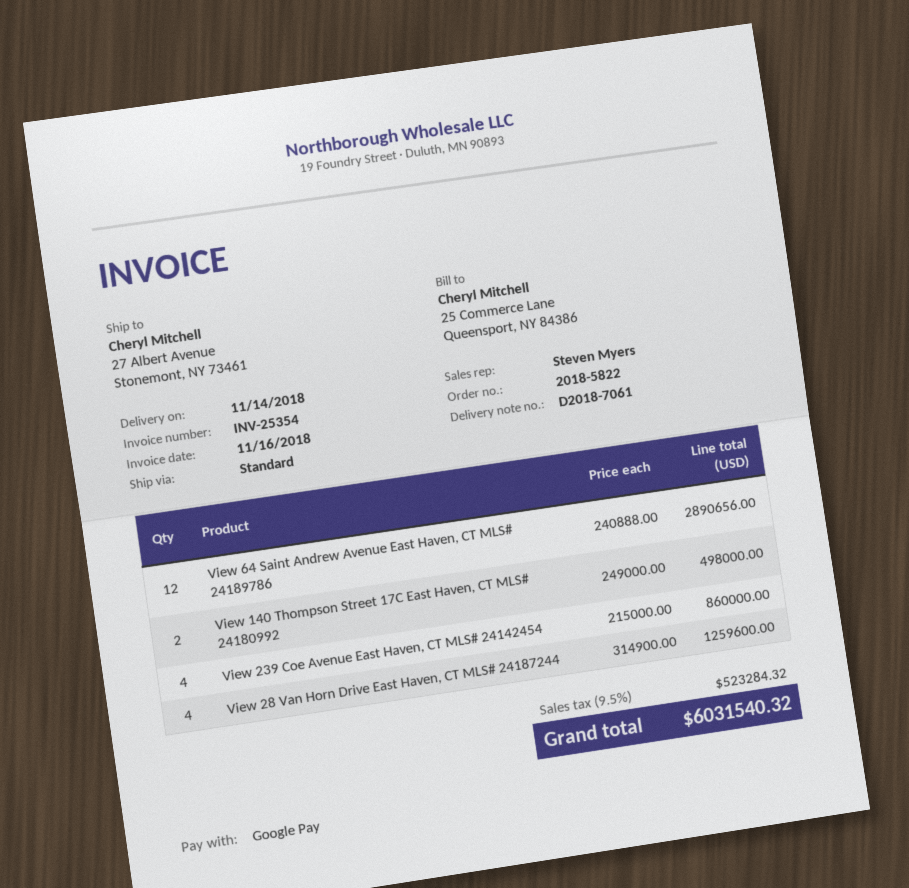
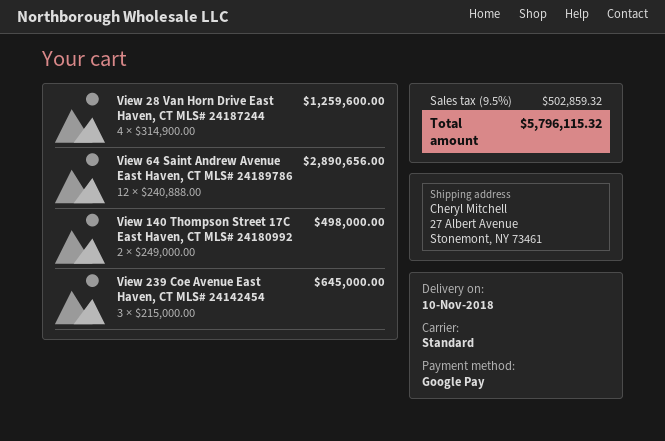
delivery date: 2018-11-14 -> 2018-11-10
View 239 Coe Avenue East Haven, CT MLS# 24142454: 4 x 215000.00 = 860000.00 -> 3 x 215000.00 = 645000.00
tax: 9.5% = 523284.32 -> 9.5% = 502859.32
total: 6031540.32 -> 5796115.32

